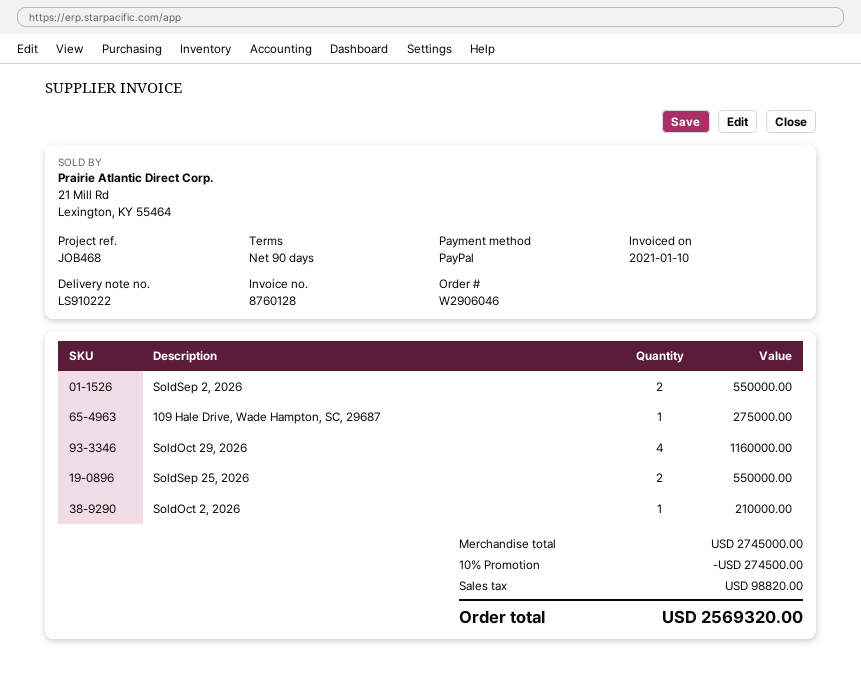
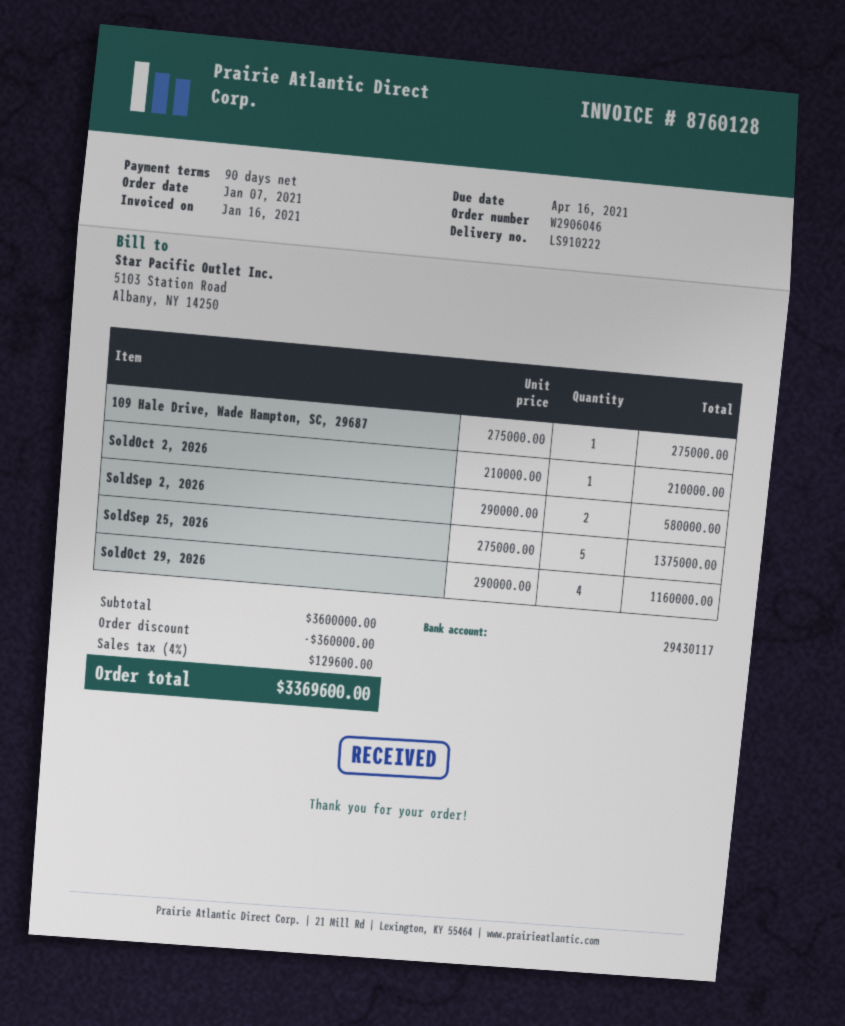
invoice date: 2021-01-10 -> 2021-01-16
SoldSep 2, 2026: 2 for 550000.00 -> 2 for 580000.00
SoldSep 25, 2026: 2 for 550000.00 -> 5 for 1375000.00
subtotal: 2745000.00 -> 3600000.00
discount: 274500.00 -> 360000.00
tax: 98820.00 -> 129600.00
total: 2569320.00 -> 3369600.00

